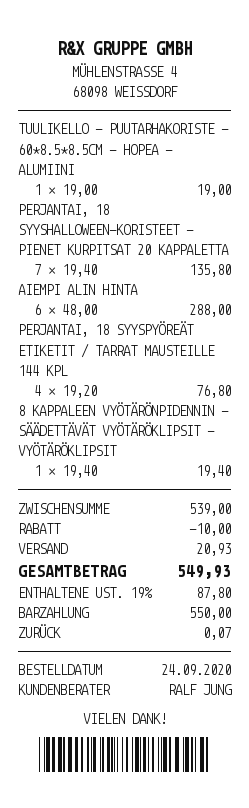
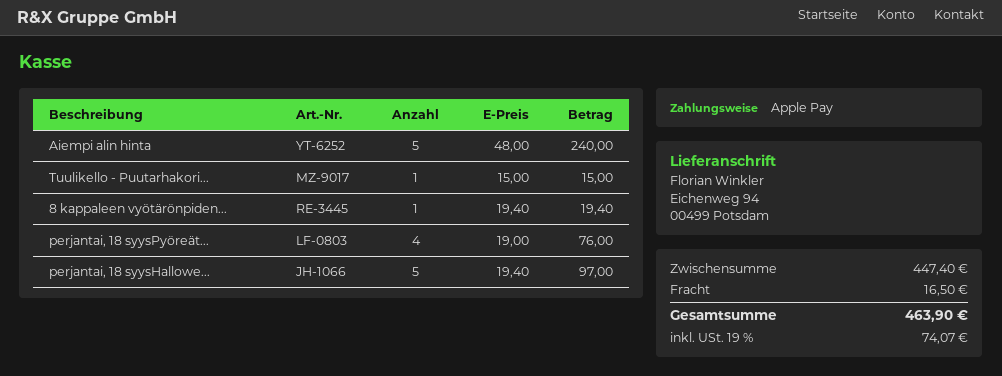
payment method: cash -> Apple Pay
TUULIKELLO - PUUTARHAKORISTE - 60*8.5*8.5CM - HOPEA - ALUMIINI: 1 x 19.00 = 19.00 -> 1 x 15.00 = 15.00
PERJANTAI, 18 SYYSHALLOWEEN-KORISTEET - PIENET KURPITSAT 20 KAPPALETTA: 7 x 19.40 = 135.80 -> 5 x 19.40 = 97.00
AIEMPI ALIN HINTA: 6 x 48.00 = 288.00 -> 5 x 48.00 = 240.00
PERJANTAI, 18 SYYSPYÖREÄT ETIKETIT / TARRAT MAUSTEILLE 144 KPL: 4 x 19.20 = 76.80 -> 4 x 19.00 = 76.00
subtotal: 539.00 -> 447.40
discount: 10.00 -> none
shipping: 20.93 -> 16.50
tax: 19% = 87.80 -> 19% = 74.07
total: 549.93 -> 463.90

